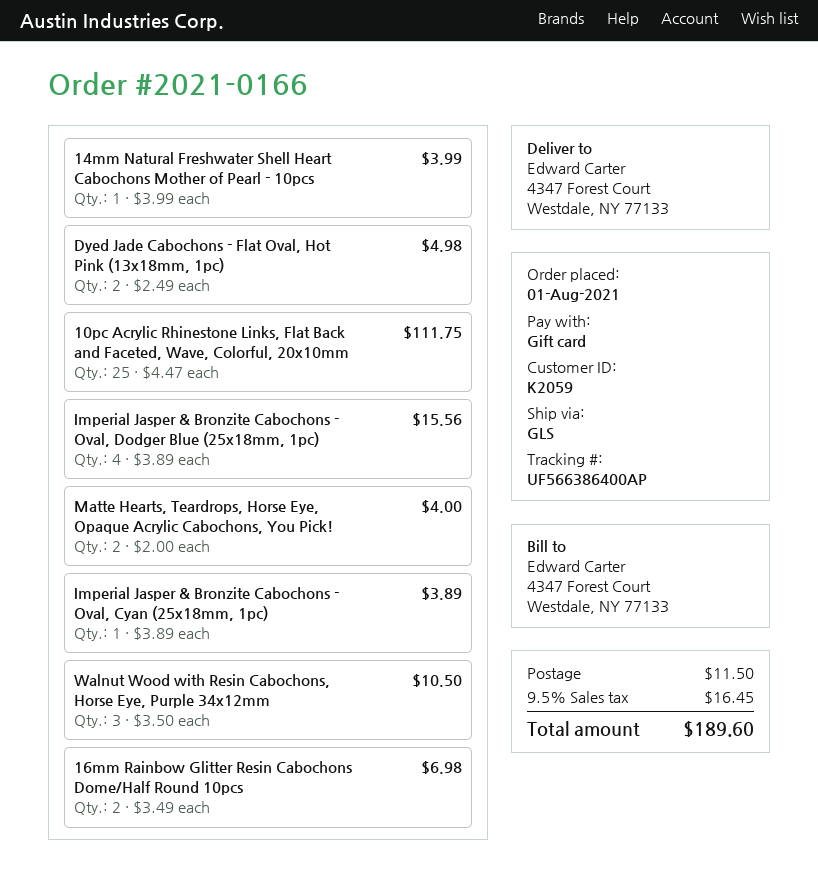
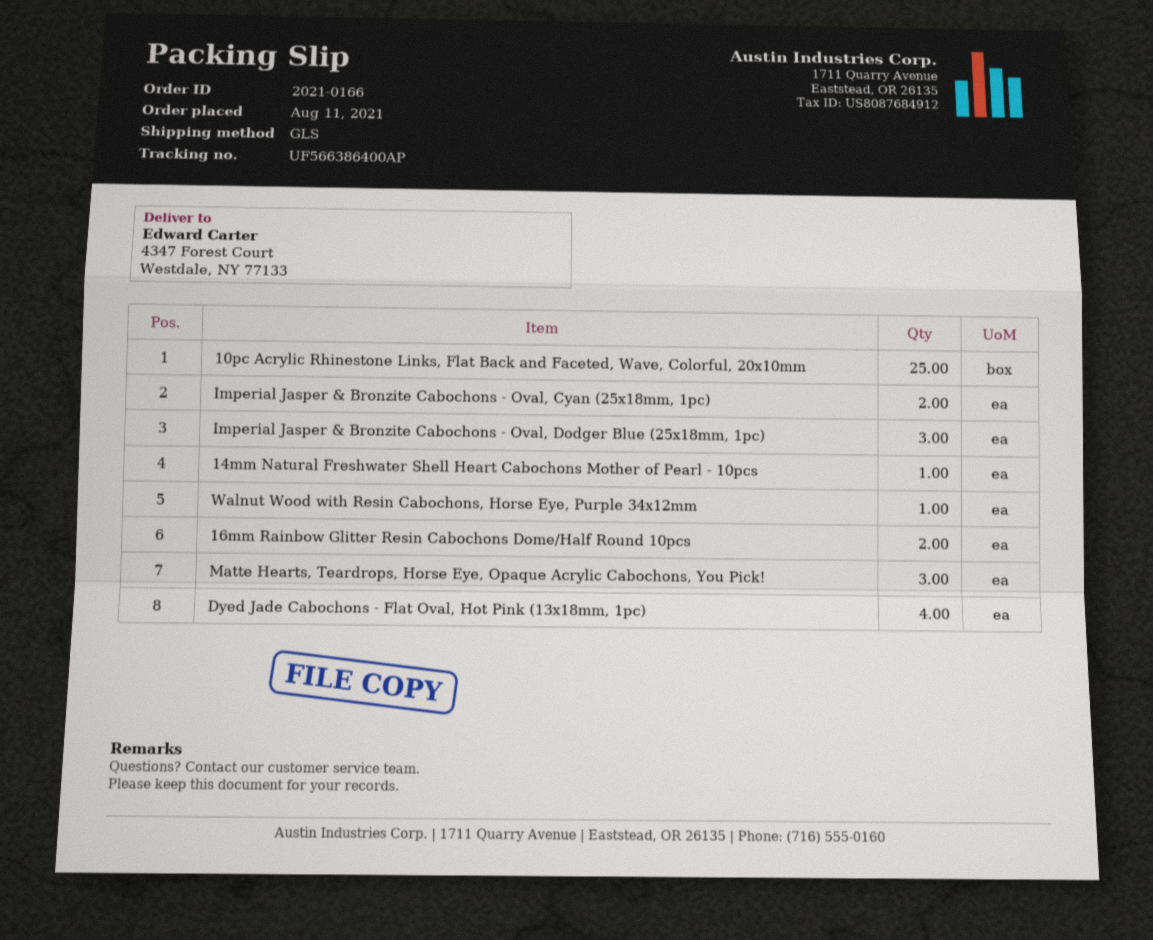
order date: 2021-08-01 -> 2021-08-11
Dyed Jade Cabochons - Flat Oval, Hot Pink (13x18mm, 1pc): 2 -> 4
Imperial Jasper & Bronzite Cabochons - Oval, Dodger Blue (25x18mm, 1pc): 4 -> 3
Matte Hearts, Teardrops, Horse Eye, Opaque Acrylic Cabochons, You Pick!: 2 -> 3
Imperial Jasper & Bronzite Cabochons - Oval, Cyan (25x18mm, 1pc): 1 -> 2
Walnut Wood with Resin Cabochons, Horse Eye, Purple 34x12mm: 3 -> 1

